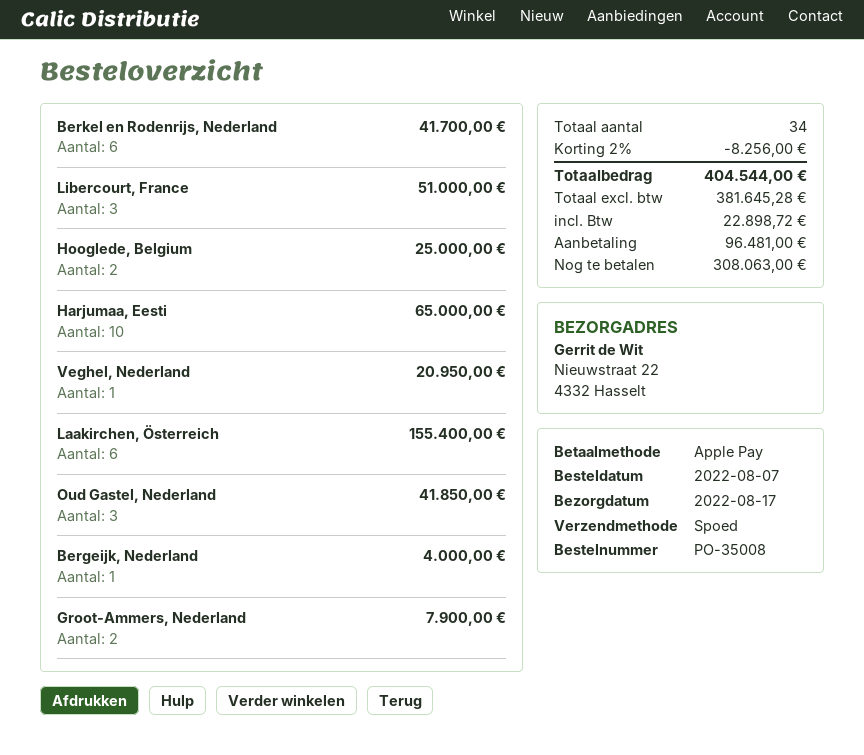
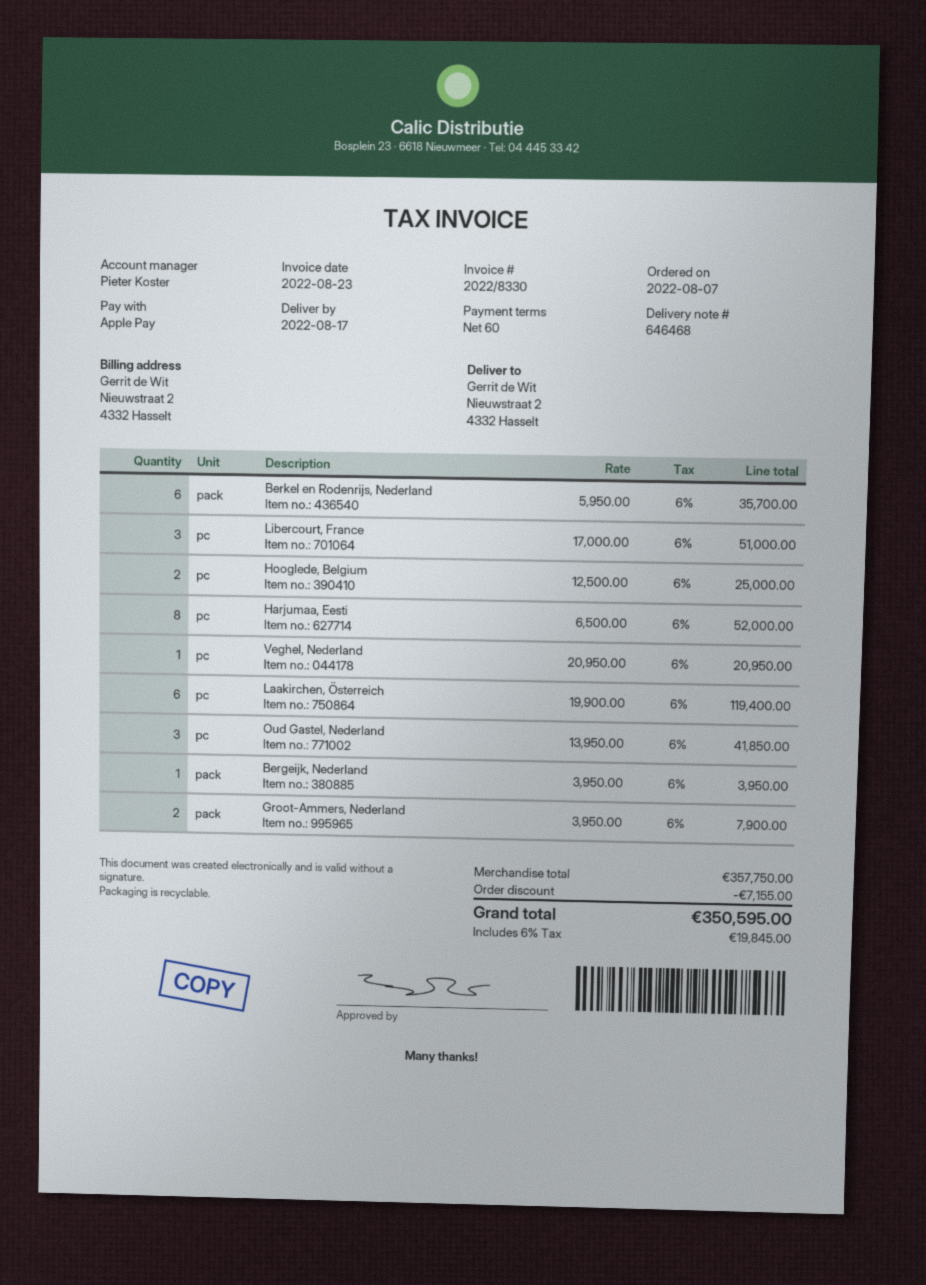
ship to: Nieuwstraat 22, 4332 Hasselt -> Nieuwstraat 2, 4332 Hasselt
Berkel en Rodenrijs, Nederland: 6 for 41700.00 -> 6 for 35700.00
Harjumaa, Eesti: 10 for 65000.00 -> 8 for 52000.00
Laakirchen, Österreich: 6 for 155400.00 -> 6 for 119400.00
Bergeijk, Nederland: 1 for 4000.00 -> 1 for 3950.00
discount: 8256.00 -> 7155.00
tax: 22898.72 -> 19845.00
total: 404544.00 -> 350595.00

